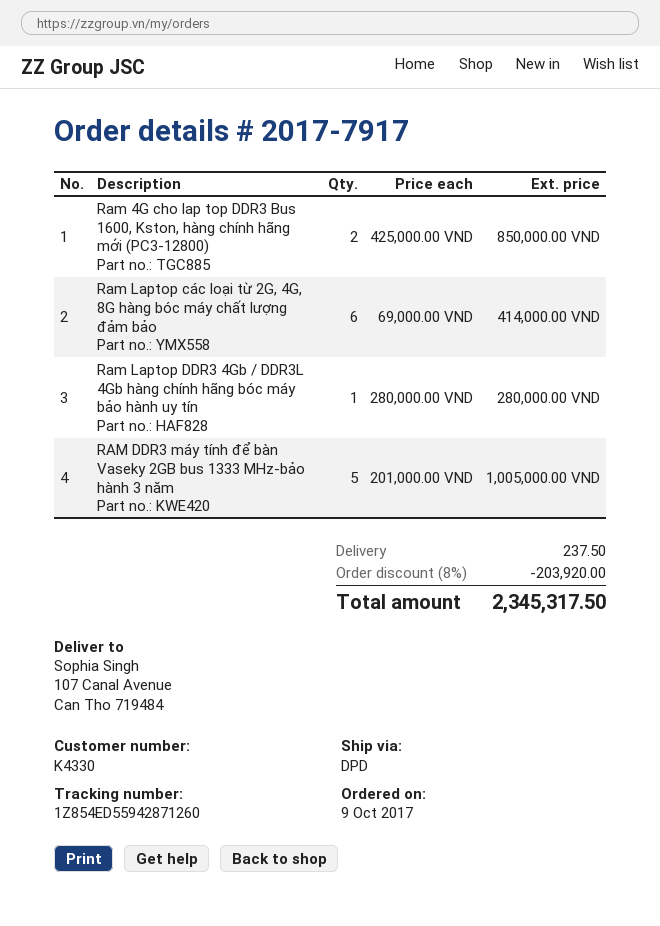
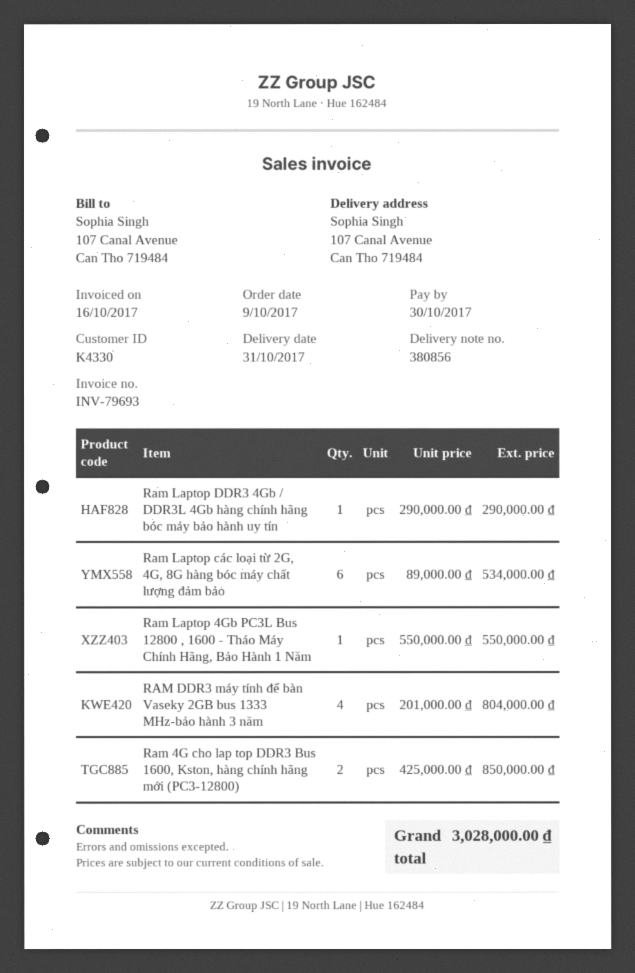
Ram Laptop các loại từ 2G, 4G, 8G hàng bóc máy chất lượng đảm bảo: 6 x 69000.00 = 414000.00 -> 6 x 89000.00 = 534000.00
Ram Laptop DDR3 4Gb / DDR3L 4Gb hàng chính hãng bóc máy bảo hành uy tín: 1 x 280000.00 = 280000.00 -> 1 x 290000.00 = 290000.00
RAM DDR3 máy tính để bàn Vaseky 2GB bus 1333 MHz-bảo hành 3 năm: 5 x 201000.00 = 1005000.00 -> 4 x 201000.00 = 804000.00
Ram Laptop 4Gb PC3L Bus 12800 , 1600 - Tháo Máy Chính Hãng, Bảo Hành 1 Năm: none -> 1 x 550000.00 = 550000.00
discount: 8% = 203920.00 -> none
shipping: 237.50 -> none
total: 2345317.50 -> 3028000.00

